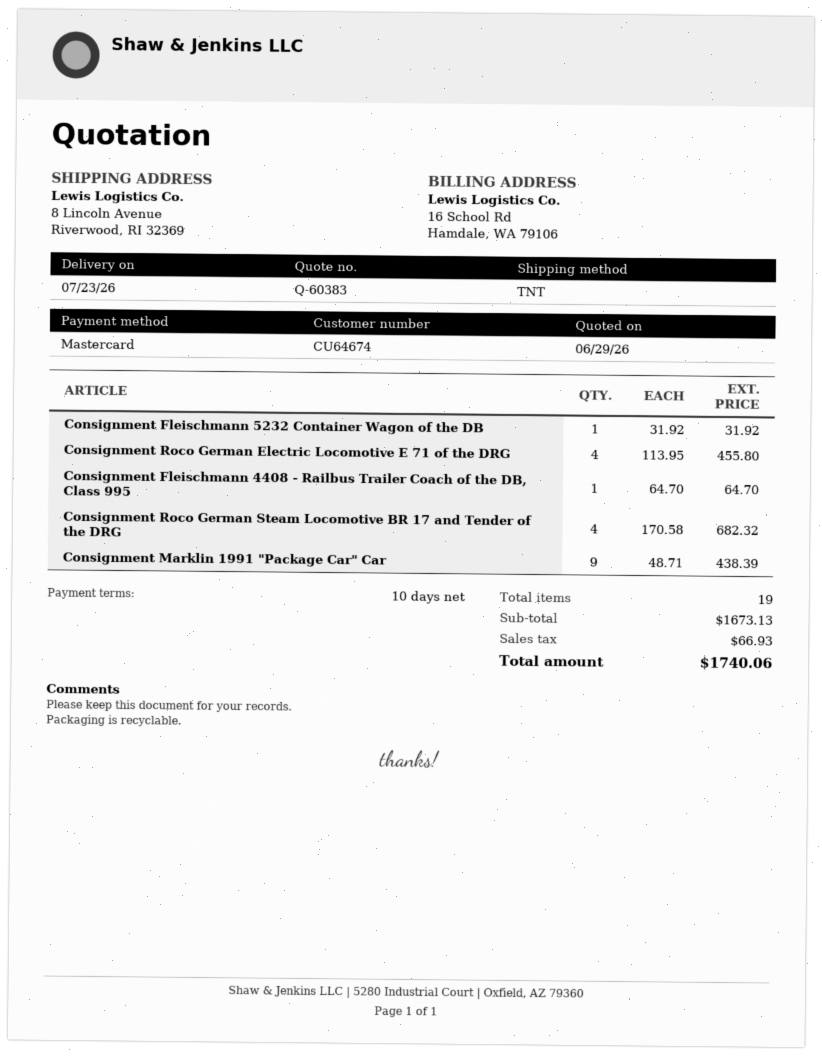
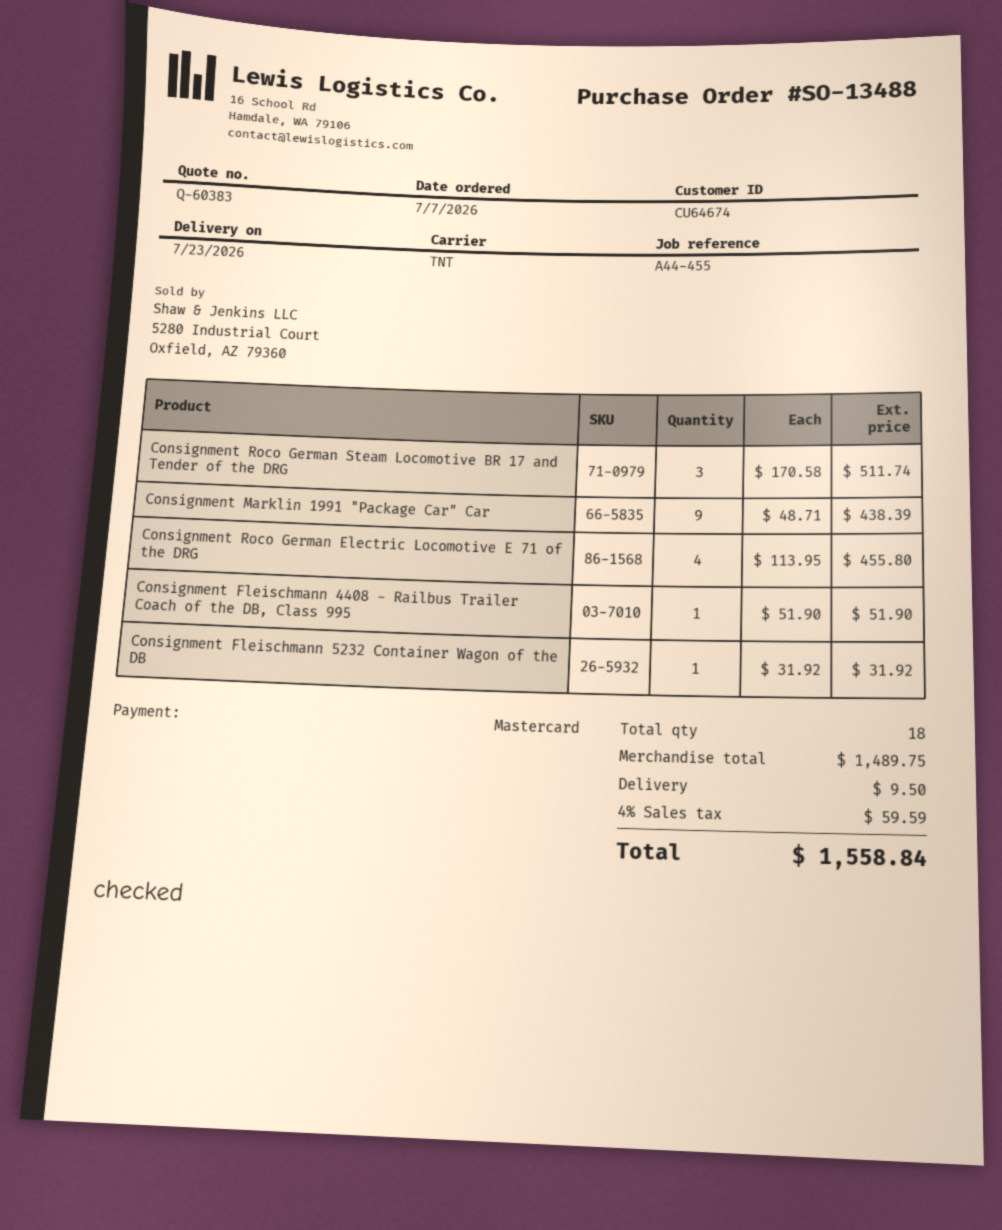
Consignment Fleischmann 4408 - Railbus Trailer Coach of the DB, Class 995: 1 x 64.70 = 64.70 -> 1 x 51.90 = 51.90
Consignment Roco German Steam Locomotive BR 17 and Tender of the DRG: 4 x 170.58 = 682.32 -> 3 x 170.58 = 511.74
total quantity: 19 -> 18
subtotal: 1673.13 -> 1489.75
shipping: none -> 9.50
tax: 66.93 -> 59.59
total: 1740.06 -> 1558.84

